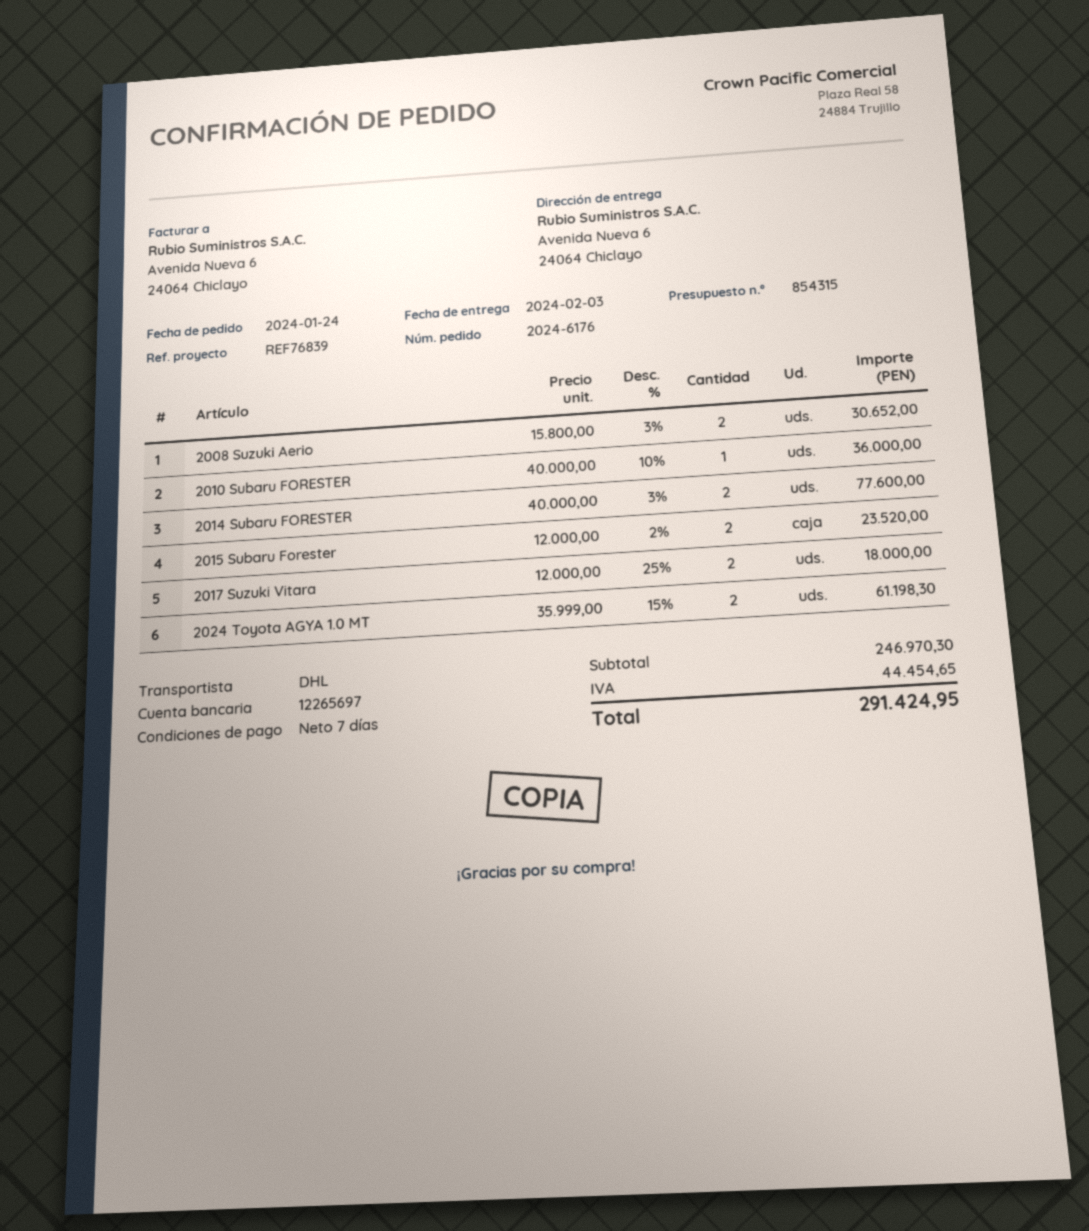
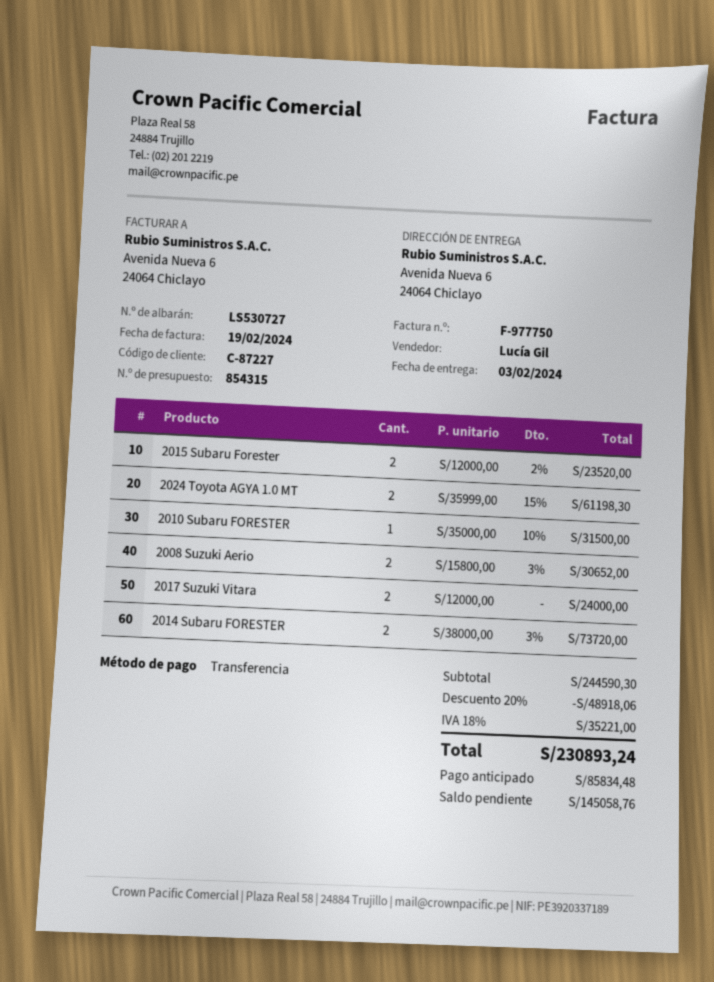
2010 Subaru FORESTER: 1 x 40000.00 - 10% = 36000.00 -> 1 x 35000.00 - 10% = 31500.00
2014 Subaru FORESTER: 2 x 40000.00 - 3% = 77600.00 -> 2 x 38000.00 - 3% = 73720.00
2017 Suzuki Vitara: 2 x 12000.00 - 25% = 18000.00 -> 2 x 12000.00 = 24000.00
subtotal: 246970.30 -> 244590.30
discount: none -> 20% = 48918.06
tax: 44454.65 -> 35221.00
total: 291424.95 -> 230893.24

